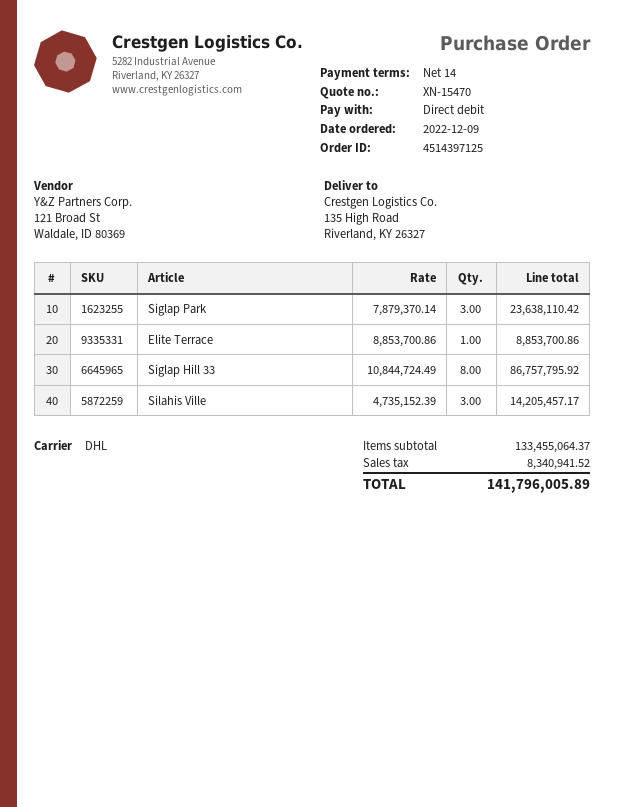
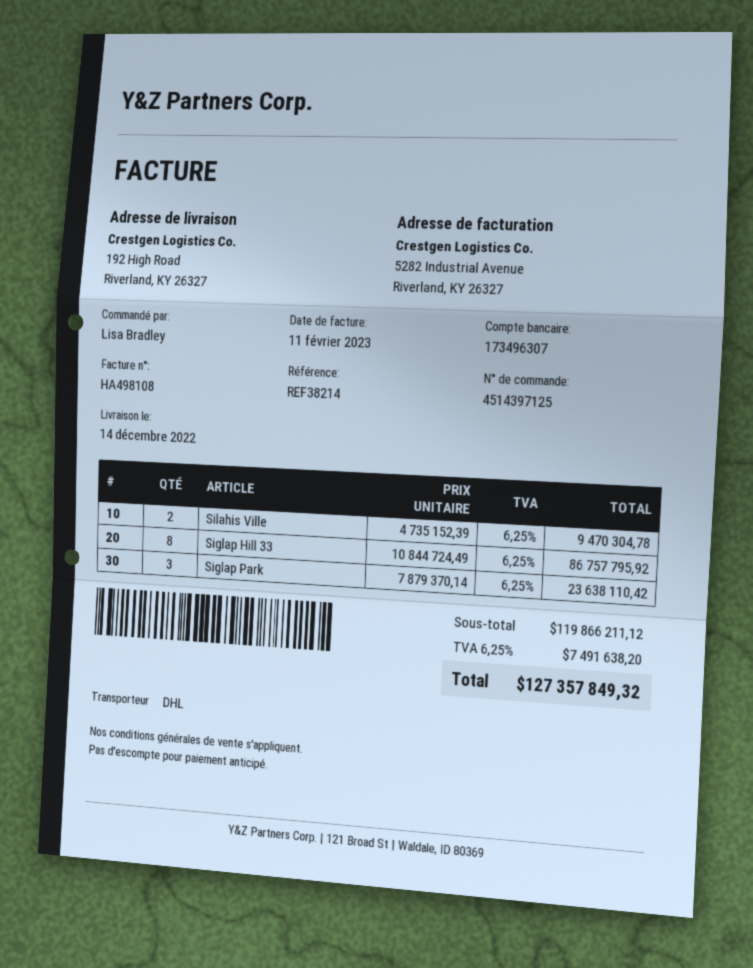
ship to: 135 High Road, Riverland, KY 26327 -> 192 High Road, Riverland, KY 26327
Elite Terrace: 1 x 8853700.86 = 8853700.86 -> none
Silahis Ville: 3 x 4735152.39 = 14205457.17 -> 2 x 4735152.39 = 9470304.78
subtotal: 133455064.37 -> 119866211.12
tax: 8340941.52 -> 7491638.20
total: 141796005.89 -> 127357849.32

